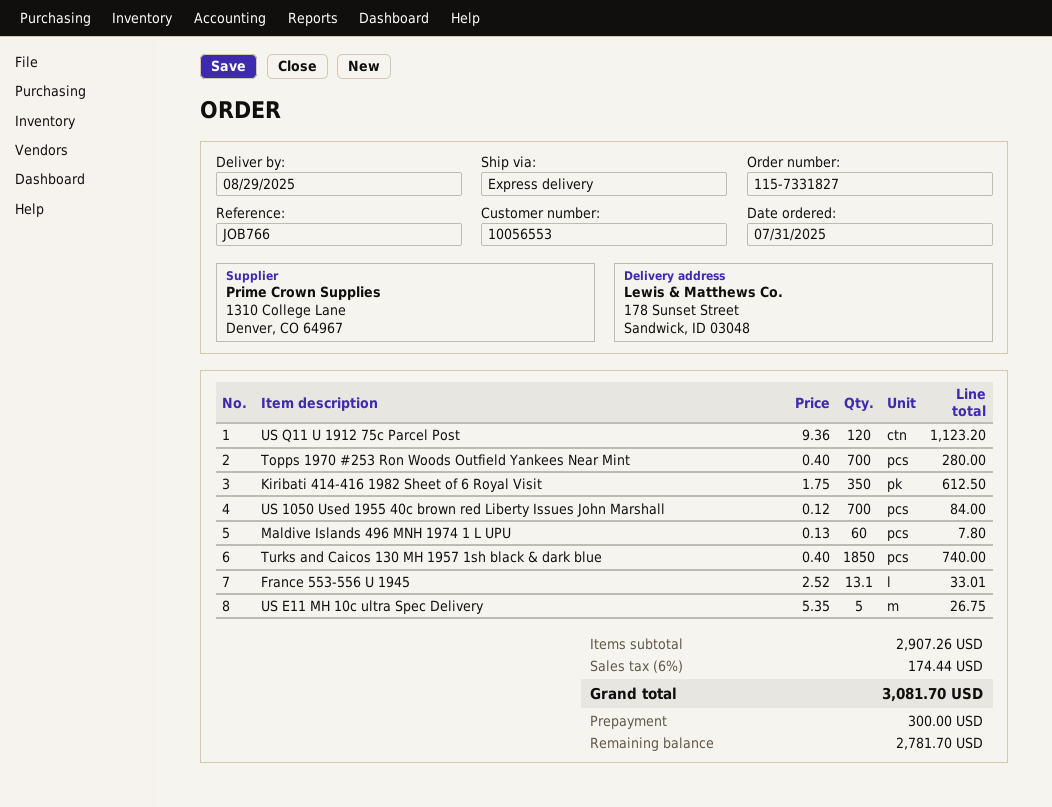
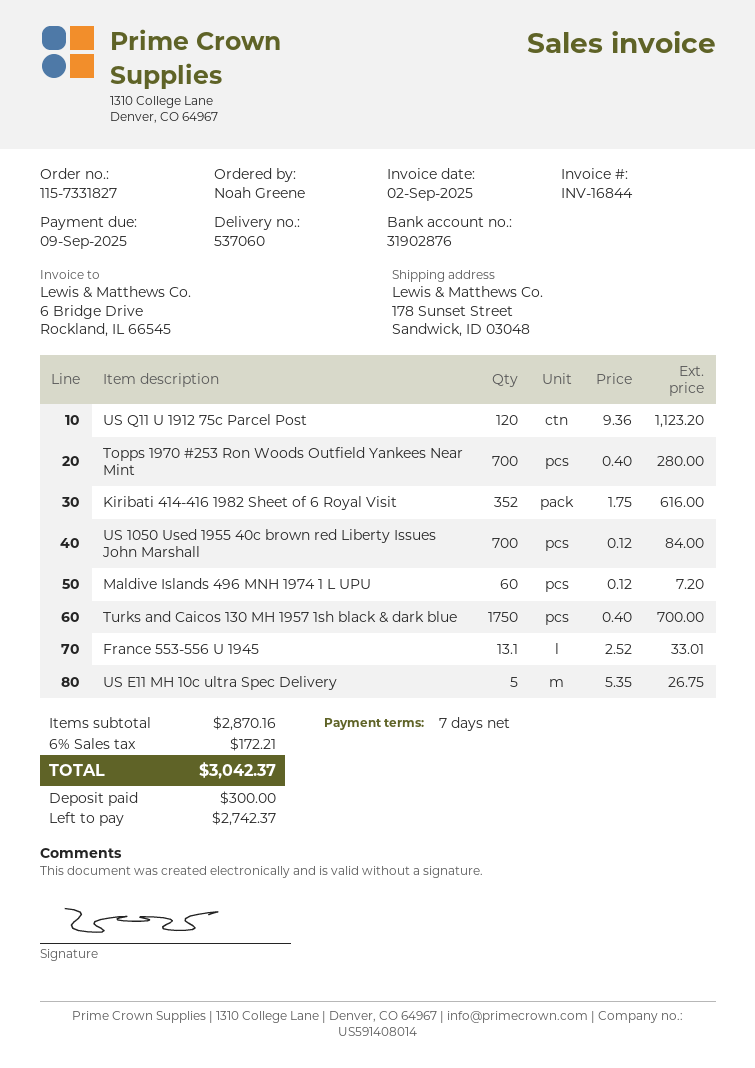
Kiribati 414-416 1982 Sheet of 6 Royal Visit: 350 x 1.75 = 612.50 -> 352 x 1.75 = 616.00
Maldive Islands 496 MNH 1974 1 L UPU: 60 x 0.13 = 7.80 -> 60 x 0.12 = 7.20
Turks and Caicos 130 MH 1957 1sh black & dark blue: 1850 x 0.40 = 740.00 -> 1750 x 0.40 = 700.00
subtotal: 2907.26 -> 2870.16
tax: 6% = 174.44 -> 6% = 172.21
total: 3081.70 -> 3042.37
balance: 2781.70 -> 2742.37

